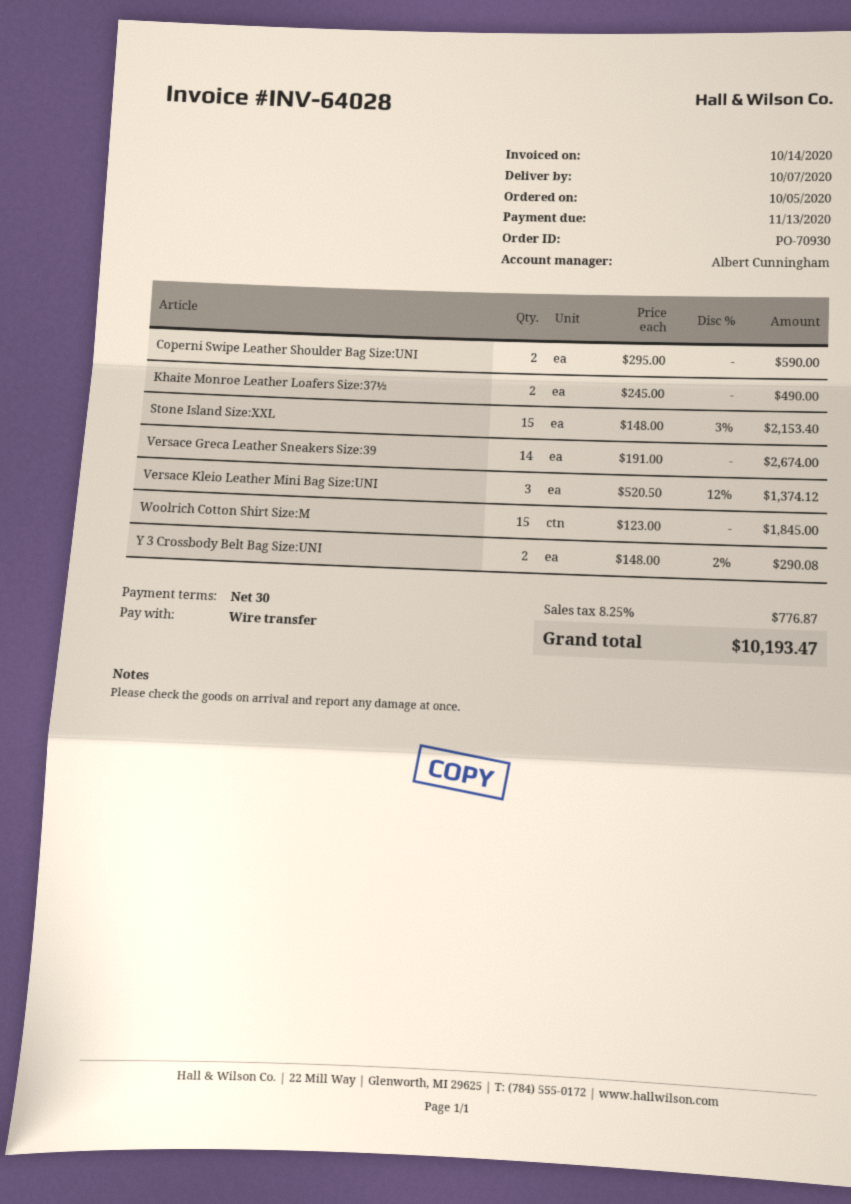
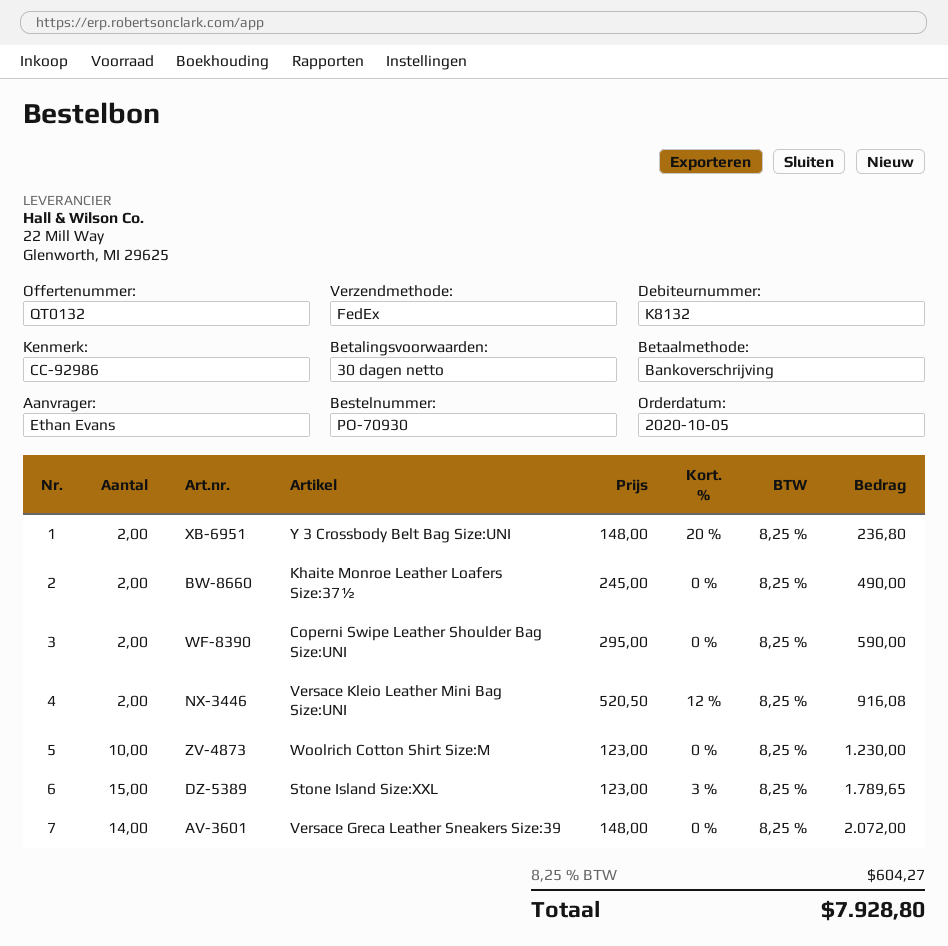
Stone Island Size:XXL: 15 x 148.00 - 3% = 2153.40 -> 15 x 123.00 - 3% = 1789.65
Versace Greca Leather Sneakers Size:39: 14 x 191.00 = 2674.00 -> 14 x 148.00 = 2072.00
Versace Kleio Leather Mini Bag Size:UNI: 3 x 520.50 - 12% = 1374.12 -> 2 x 520.50 - 12% = 916.08
Woolrich Cotton Shirt Size:M: 15 x 123.00 = 1845.00 -> 10 x 123.00 = 1230.00
Y 3 Crossbody Belt Bag Size:UNI: 2 x 148.00 - 2% = 290.08 -> 2 x 148.00 - 20% = 236.80
tax: 8.25% = 776.87 -> 8.25% = 604.27
total: 10193.47 -> 7928.80

